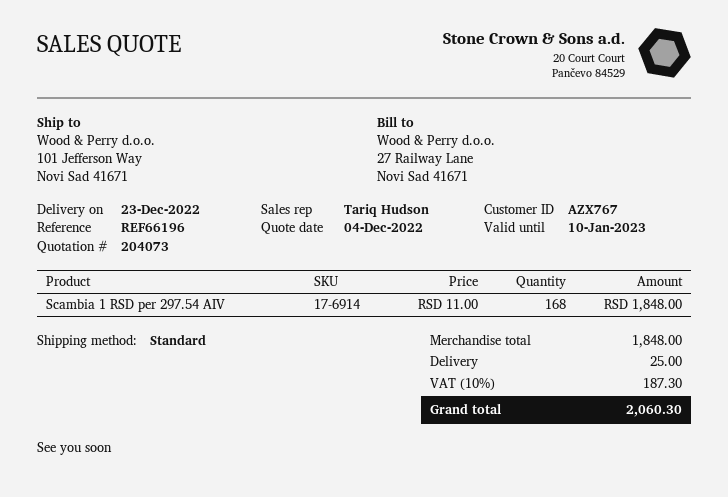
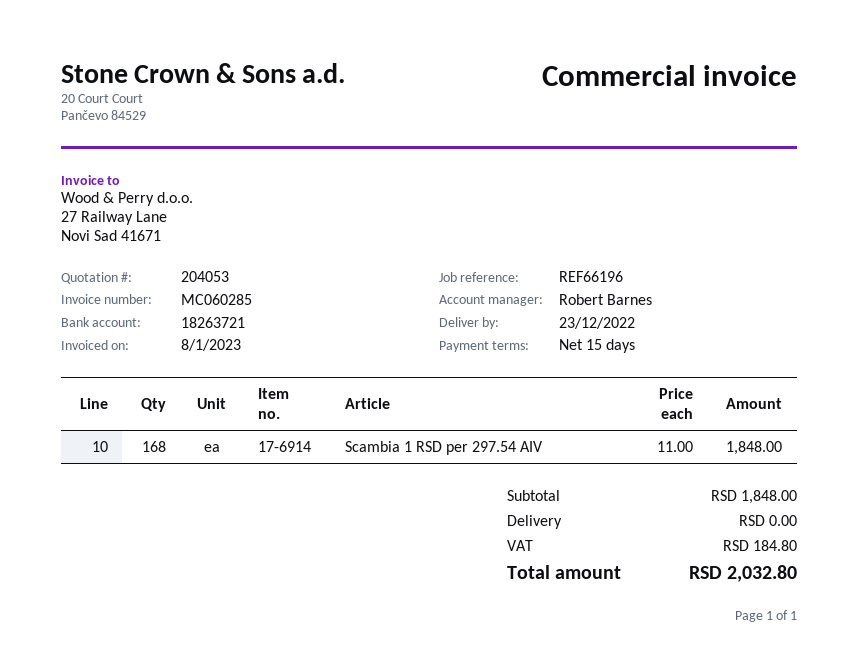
quote number: 204073 -> 204053
sales rep: Tariq Hudson -> Robert Barnes
shipping: 25.00 -> 0.00
tax: 187.30 -> 184.80
total: 2060.30 -> 2032.80

